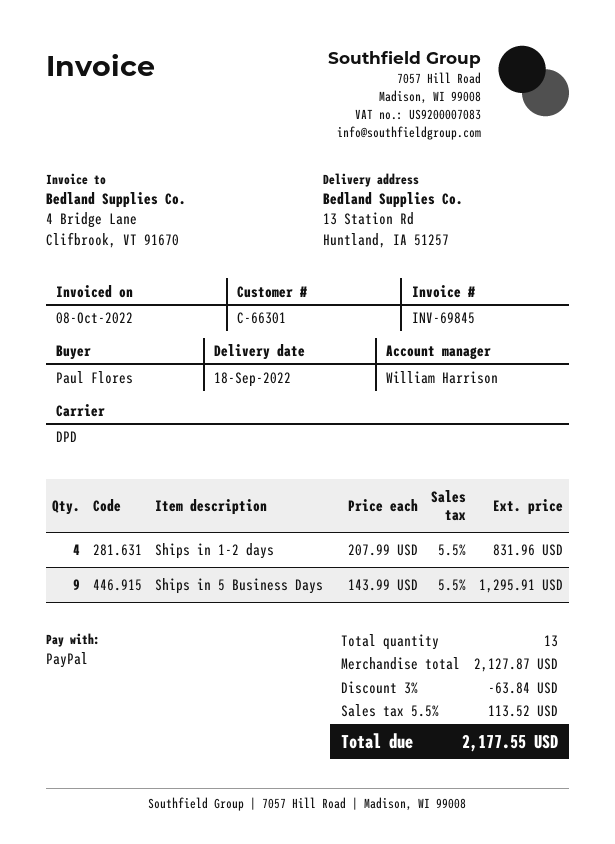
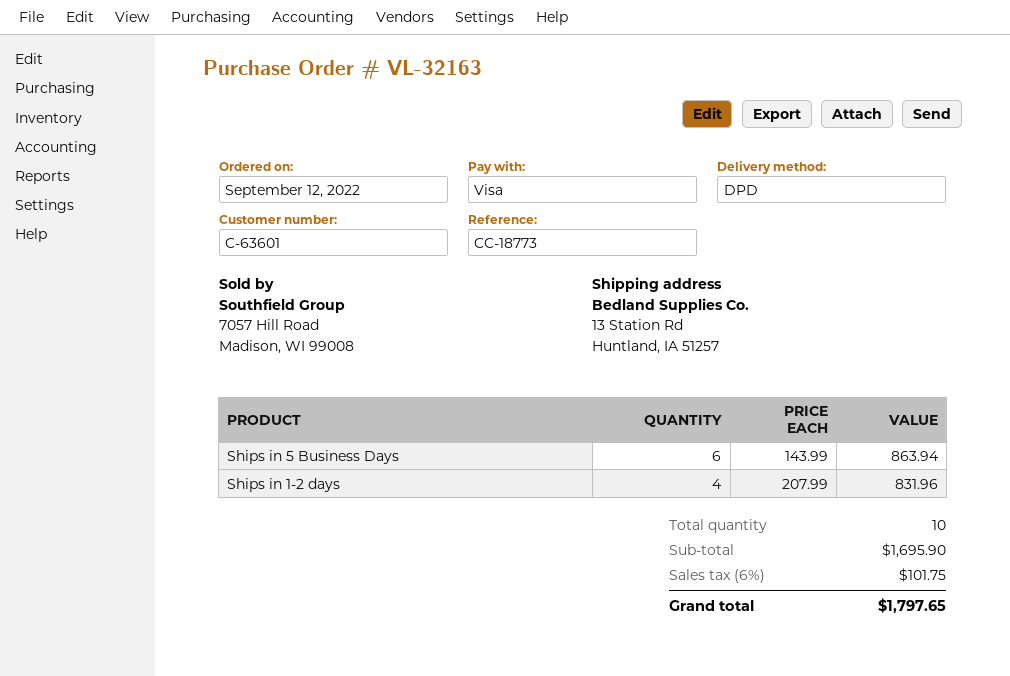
customer number: C-66301 -> C-63601
payment method: PayPal -> Visa
Ships in 5 Business Days: 9 x 143.99 = 1295.91 -> 6 x 143.99 = 863.94
total quantity: 13 -> 10
subtotal: 2127.87 -> 1695.90
discount: 3% = 63.84 -> none
tax: 5.5% = 113.52 -> 6% = 101.75
total: 2177.55 -> 1797.65

